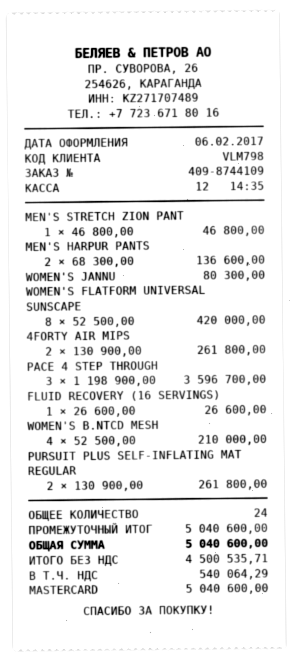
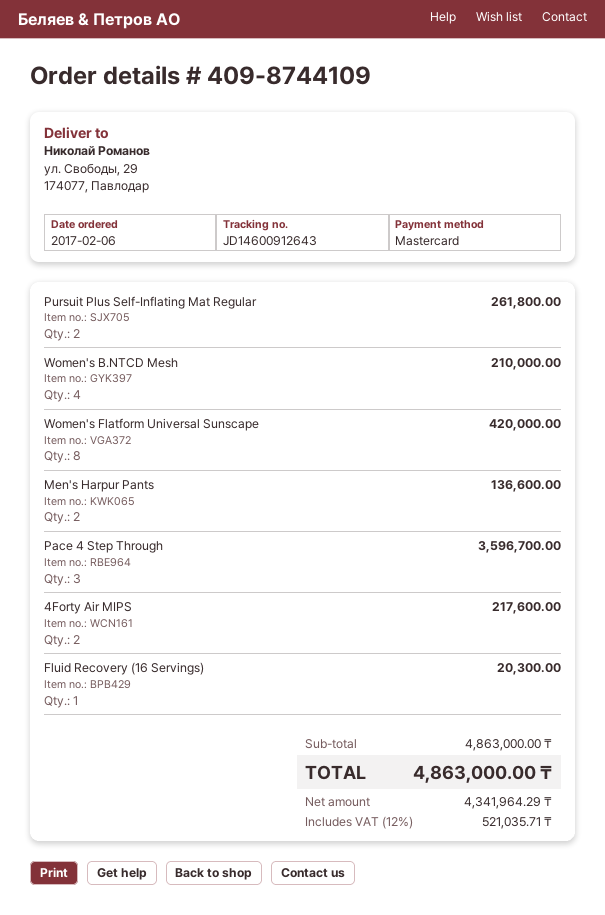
MEN'S STRETCH ZION PANT: 1 for 46800.00 -> none
WOMEN'S JANNU: 1 for 80300.00 -> none
4FORTY AIR MIPS: 2 for 261800.00 -> 2 for 217600.00
FLUID RECOVERY (16 SERVINGS): 1 for 26600.00 -> 1 for 20300.00
subtotal: 5040600.00 -> 4863000.00
net: 4500535.71 -> 4341964.29
tax: 540064.29 -> 521035.71
total: 5040600.00 -> 4863000.00

